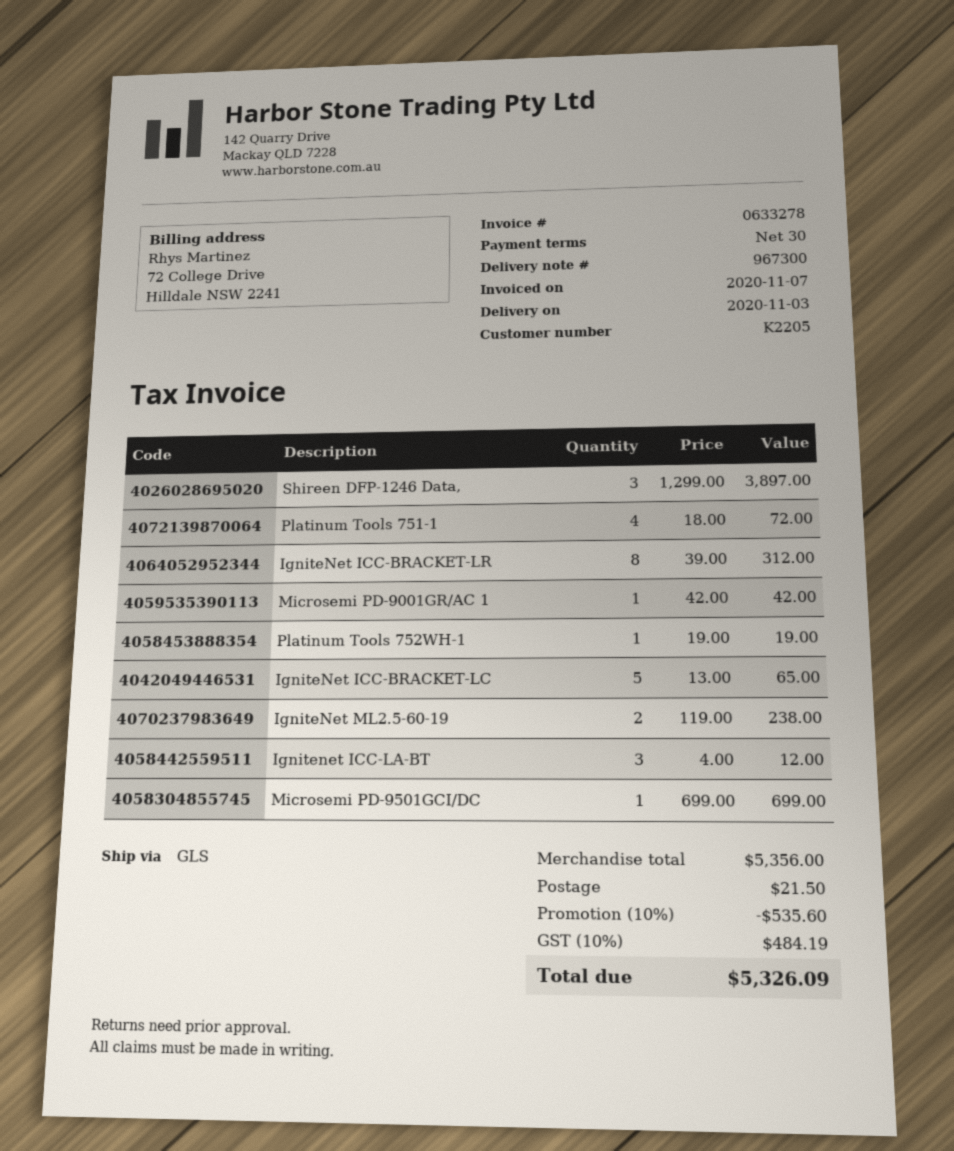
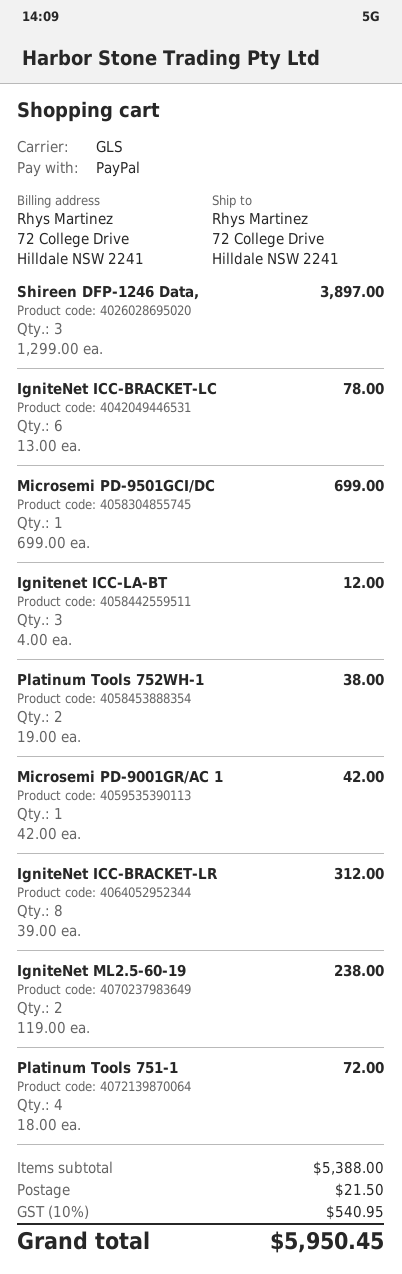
Platinum Tools 752WH-1: 1 x 19.00 = 19.00 -> 2 x 19.00 = 38.00
IgniteNet ICC-BRACKET-LC: 5 x 13.00 = 65.00 -> 6 x 13.00 = 78.00
subtotal: 5356.00 -> 5388.00
discount: 10% = 535.60 -> none
tax: 10% = 484.19 -> 10% = 540.95
total: 5326.09 -> 5950.45

